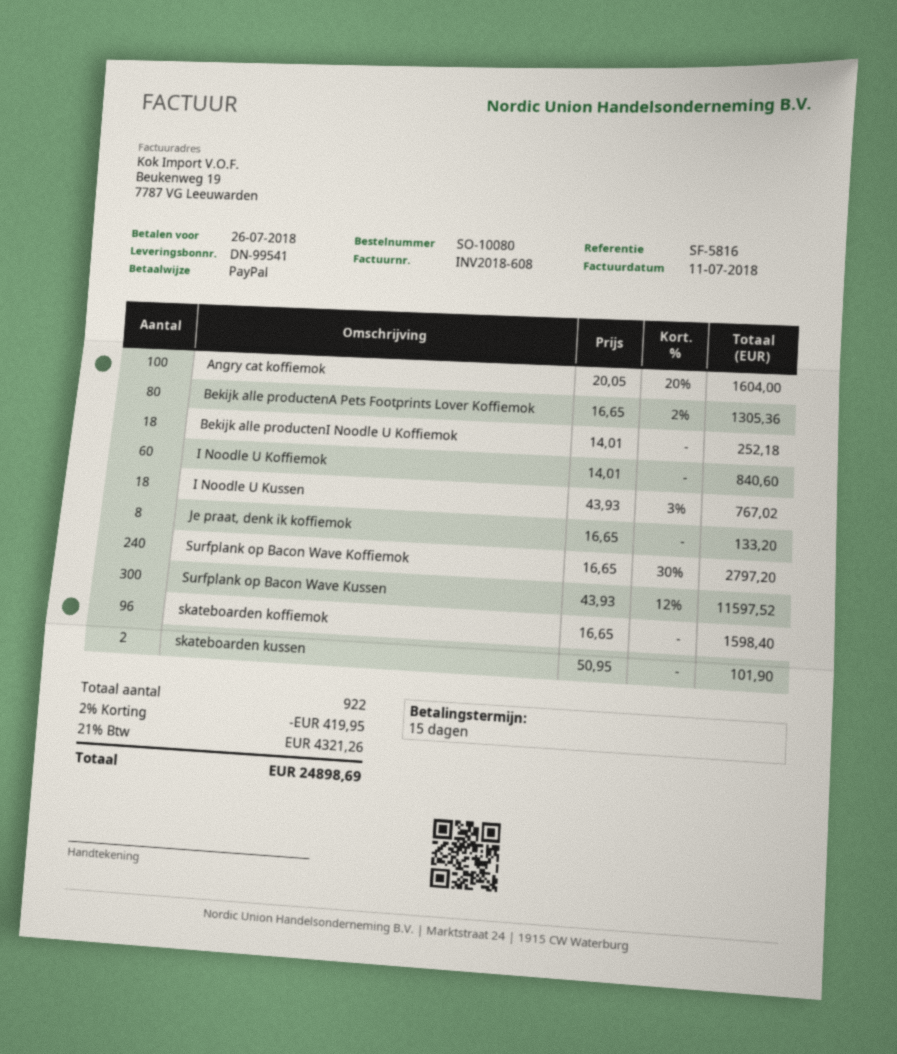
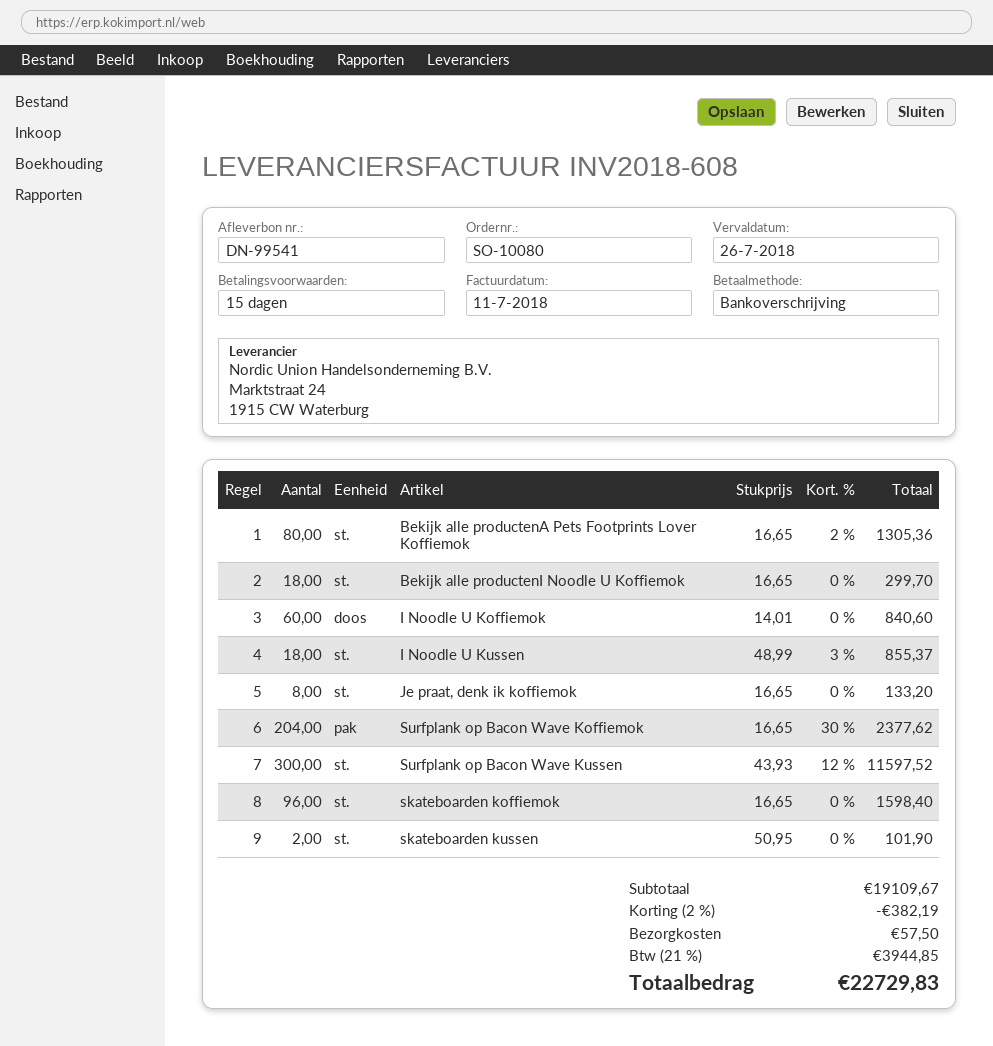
payment method: PayPal -> bank transfer
Angry cat koffiemok: 100 x 20.05 - 20% = 1604.00 -> none
Bekijk alle productenI Noodle U Koffiemok: 18 x 14.01 = 252.18 -> 18 x 16.65 = 299.70
I Noodle U Kussen: 18 x 43.93 - 3% = 767.02 -> 18 x 48.99 - 3% = 855.37
Surfplank op Bacon Wave Koffiemok: 240 x 16.65 - 30% = 2797.20 -> 204 x 16.65 - 30% = 2377.62
discount: 2% = 419.95 -> 2% = 382.19
shipping: none -> 57.50
tax: 21% = 4321.26 -> 21% = 3944.85
total: 24898.69 -> 22729.83

